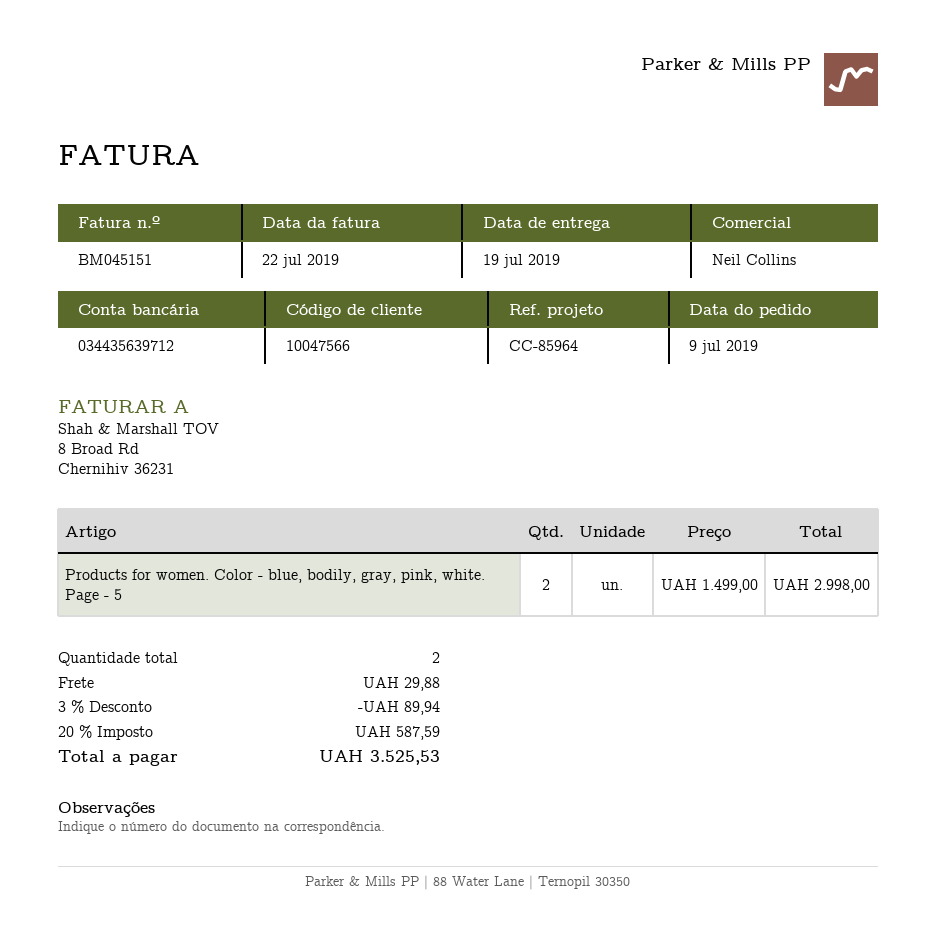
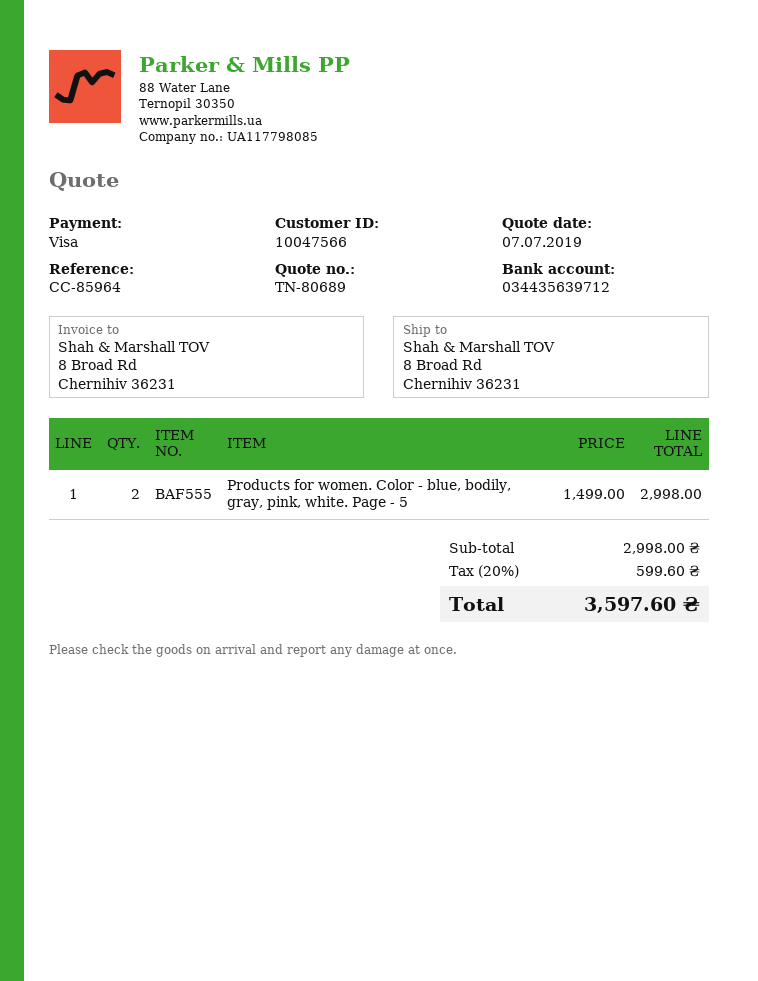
discount: 3% = 89.94 -> none
shipping: 29.88 -> none
tax: 20% = 587.59 -> 20% = 599.60
total: 3525.53 -> 3597.60

